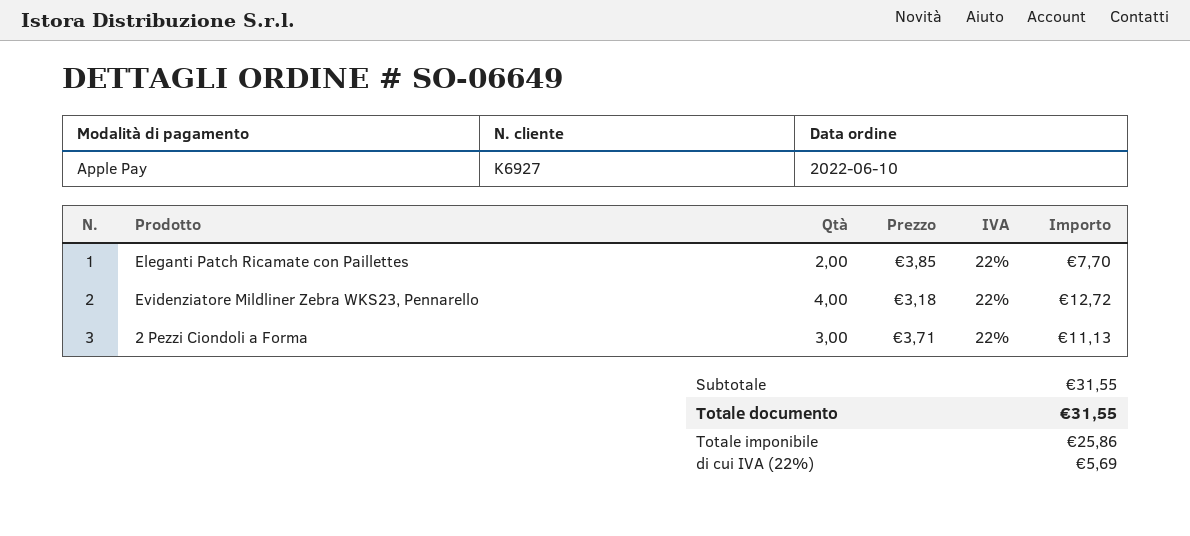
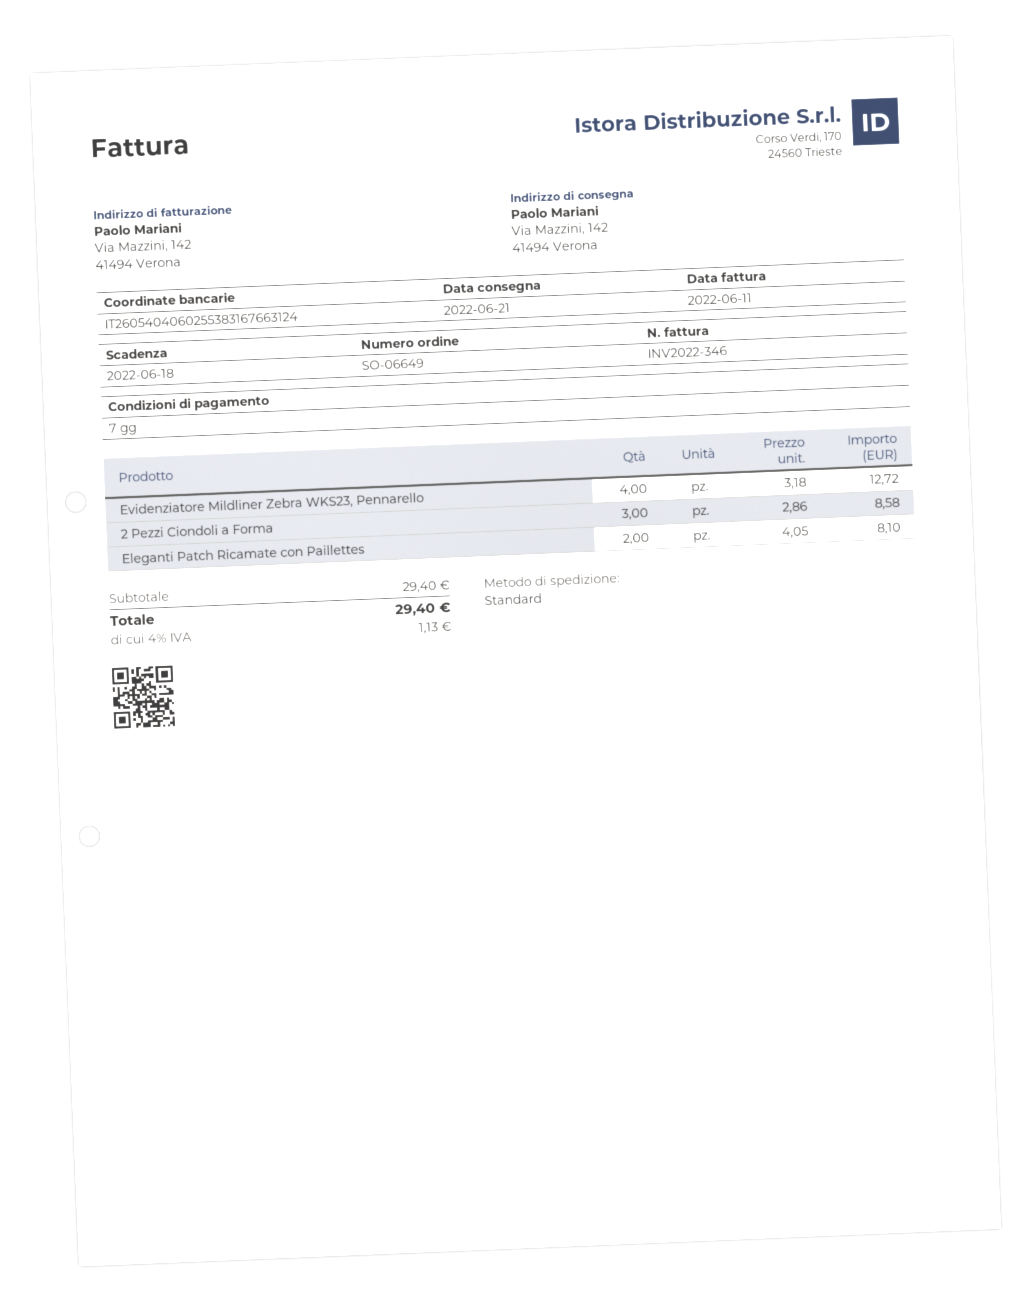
Eleganti Patch Ricamate con Paillettes: 2 x 3.85 = 7.70 -> 2 x 4.05 = 8.10
2 Pezzi Ciondoli a Forma: 3 x 3.71 = 11.13 -> 3 x 2.86 = 8.58
subtotal: 31.55 -> 29.40
tax: 22% = 5.69 -> 4% = 1.13
total: 31.55 -> 29.40

